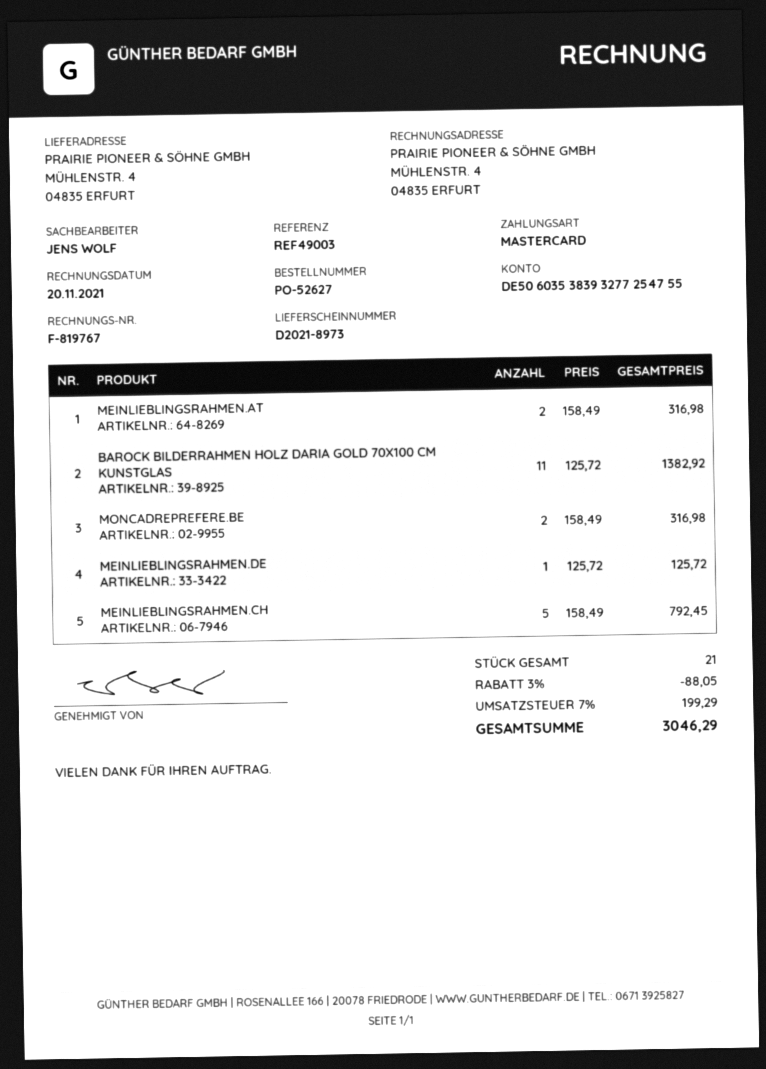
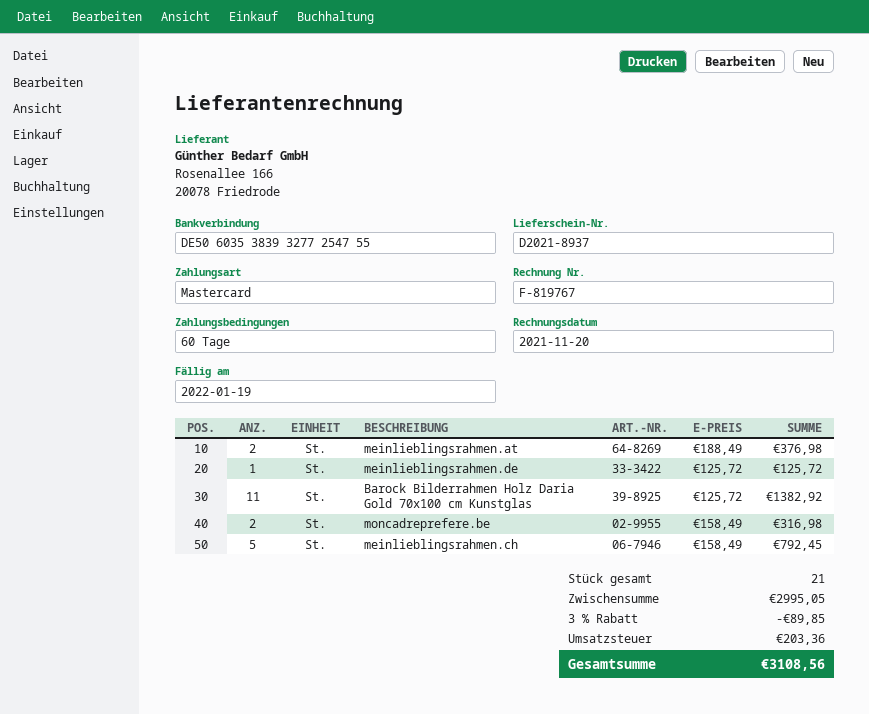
delivery note number: D2021-8973 -> D2021-8937
MEINLIEBLINGSRAHMEN.AT: 2 x 158.49 = 316.98 -> 2 x 188.49 = 376.98
discount: 3% = 88.05 -> 3% = 89.85
tax: 199.29 -> 203.36
total: 3046.29 -> 3108.56

